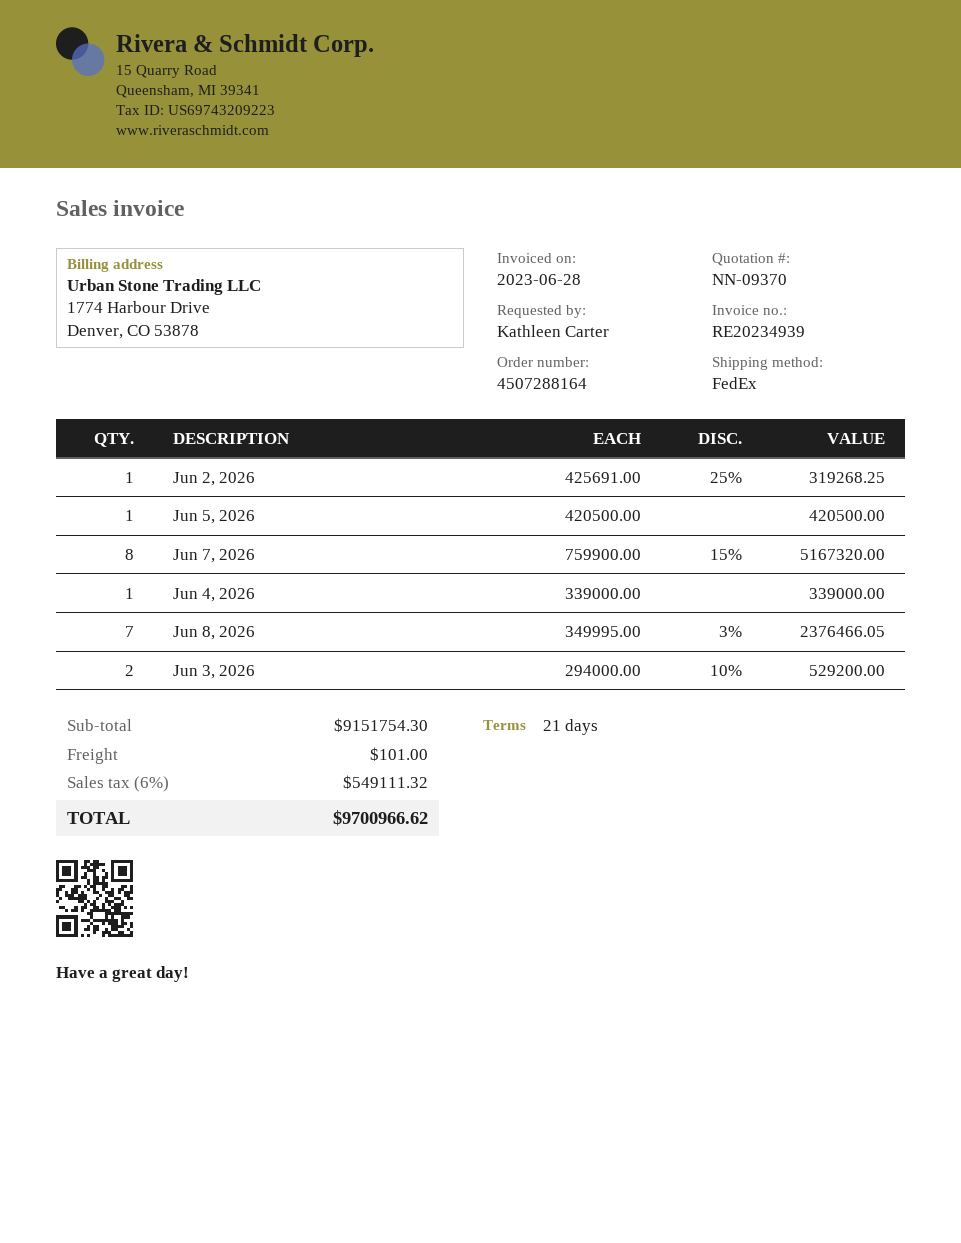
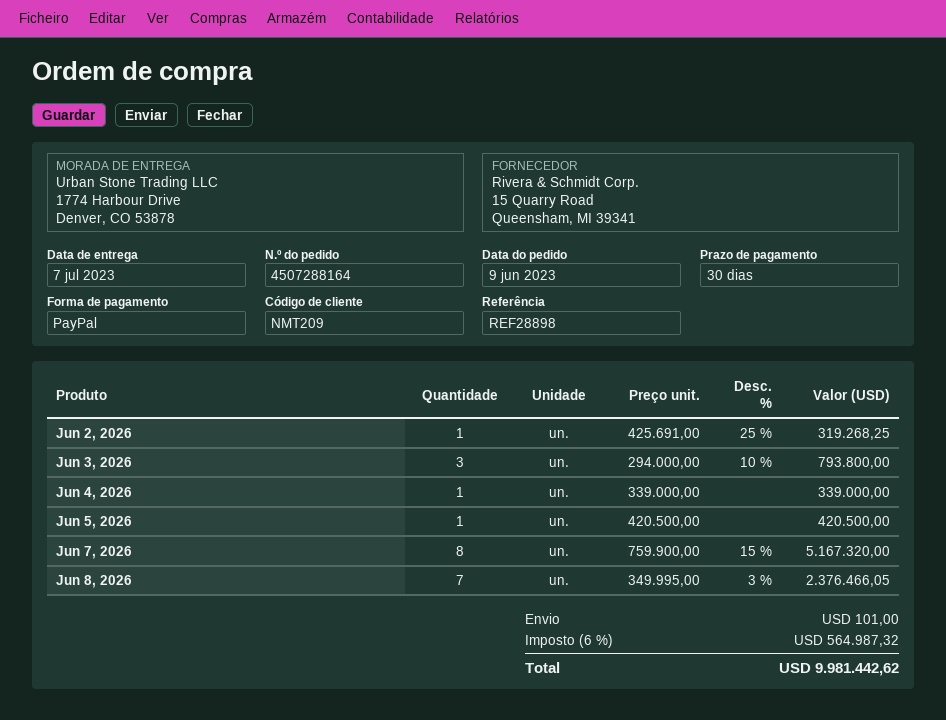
payment terms: 21 days -> 30 days
Jun 3, 2026: 2 x 294000.00 - 10% = 529200.00 -> 3 x 294000.00 - 10% = 793800.00
tax: 6% = 549111.32 -> 6% = 564987.32
total: 9700966.62 -> 9981442.62

